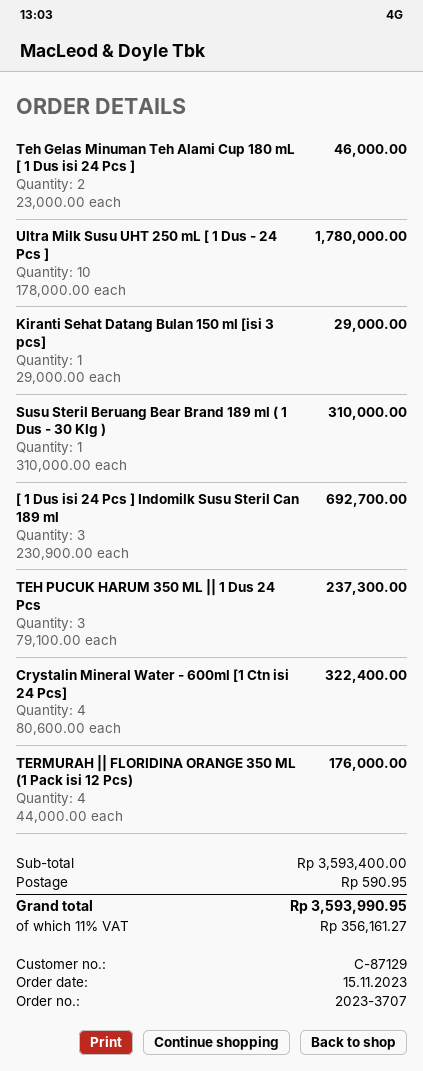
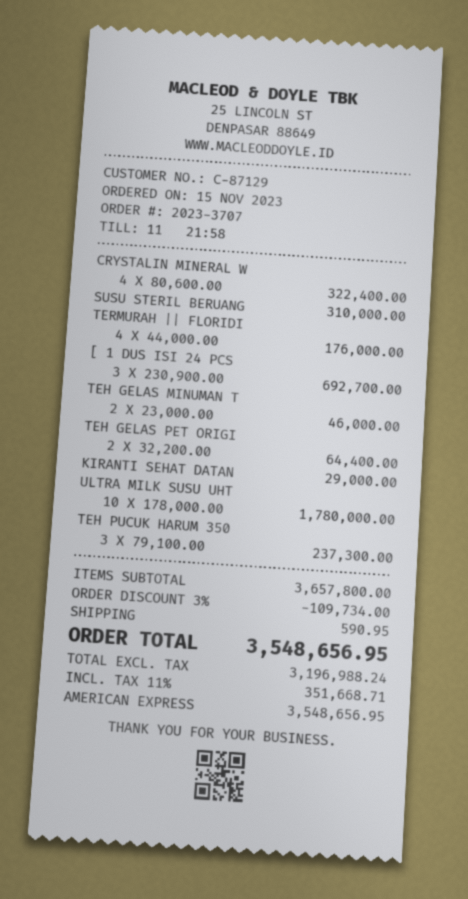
TEH GELAS PET ORIGI: none -> 2 x 32200.00 = 64400.00
subtotal: 3593400.00 -> 3657800.00
discount: none -> 3% = 109734.00
tax: 11% = 356161.27 -> 11% = 351668.71
total: 3593990.95 -> 3548656.95

